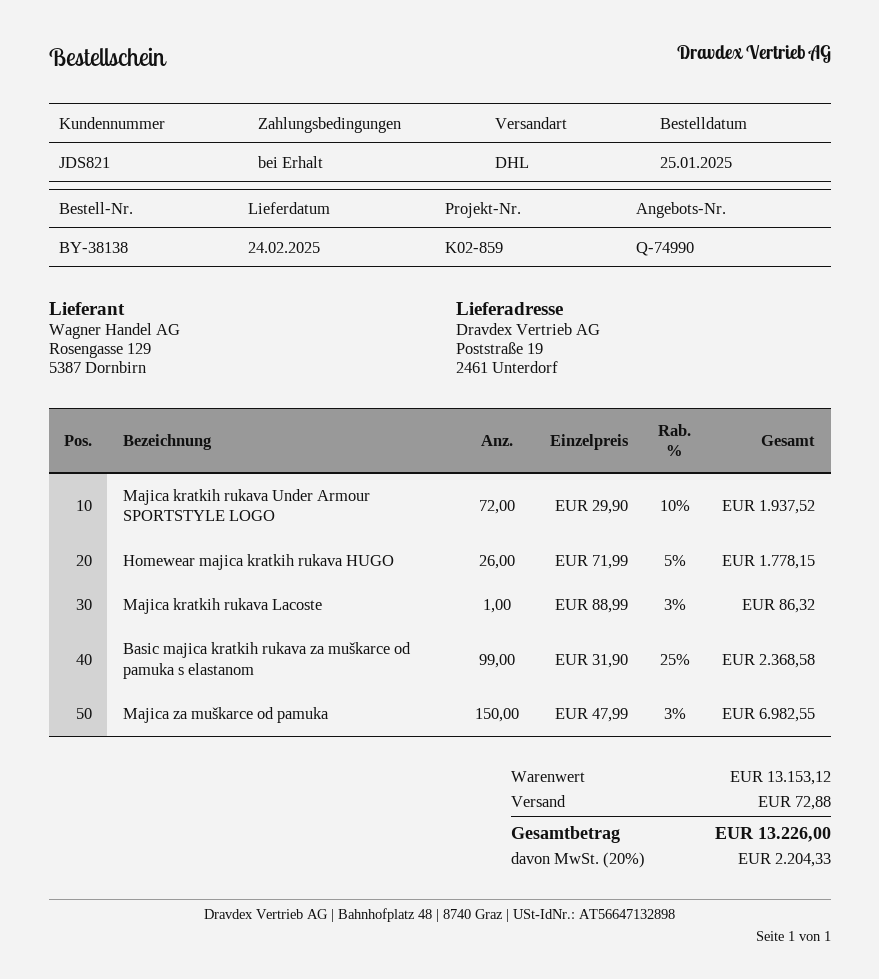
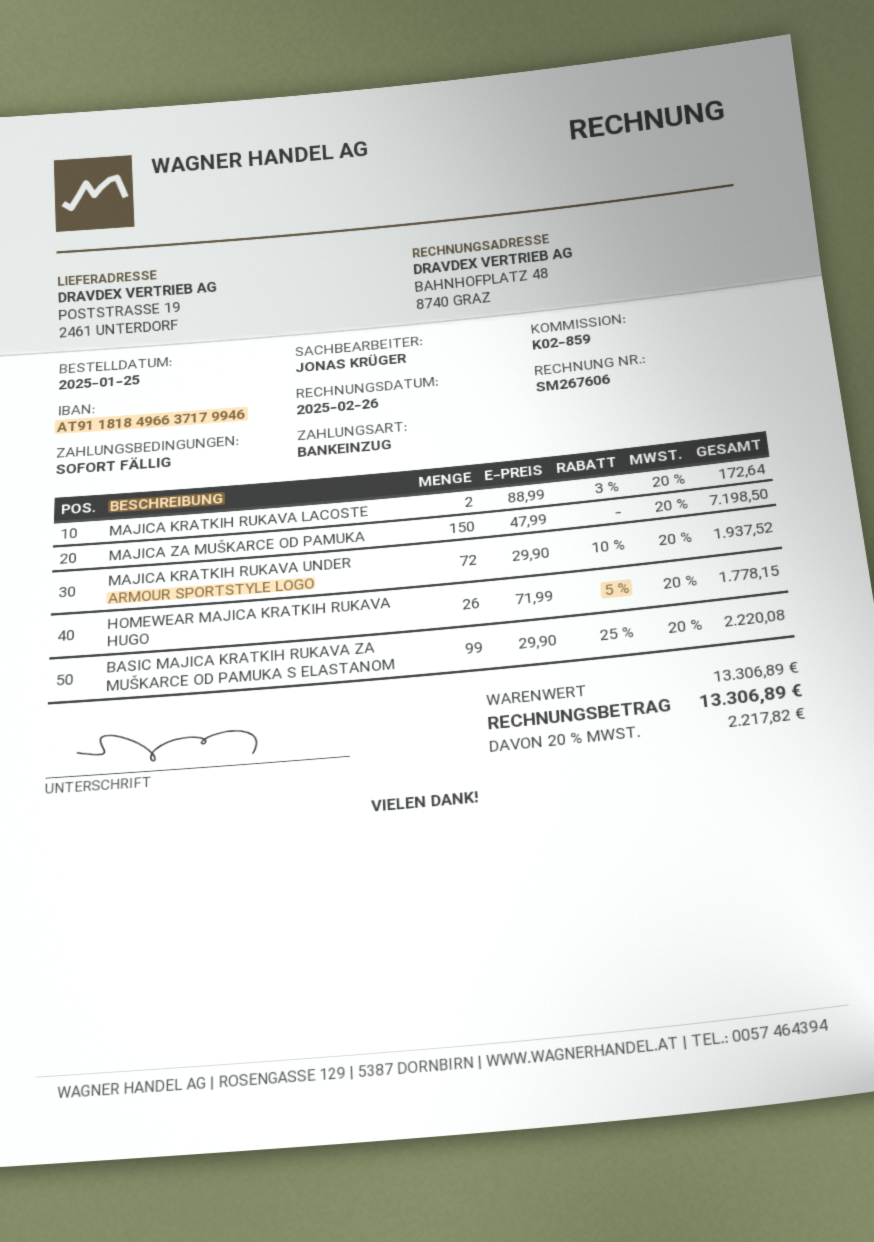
Majica kratkih rukava Lacoste: 1 x 88.99 - 3% = 86.32 -> 2 x 88.99 - 3% = 172.64
Basic majica kratkih rukava za muškarce od pamuka s elastanom: 99 x 31.90 - 25% = 2368.58 -> 99 x 29.90 - 25% = 2220.08
Majica za muškarce od pamuka: 150 x 47.99 - 3% = 6982.55 -> 150 x 47.99 = 7198.50
subtotal: 13153.12 -> 13306.89
shipping: 72.88 -> none
tax: 20% = 2204.33 -> 20% = 2217.82
total: 13226.00 -> 13306.89

